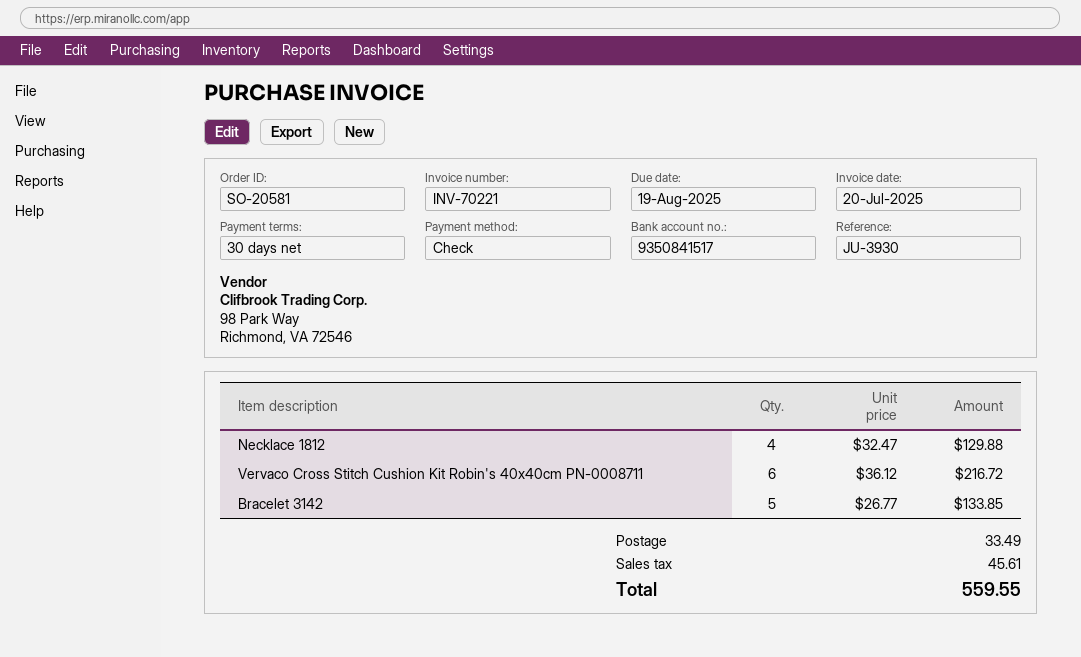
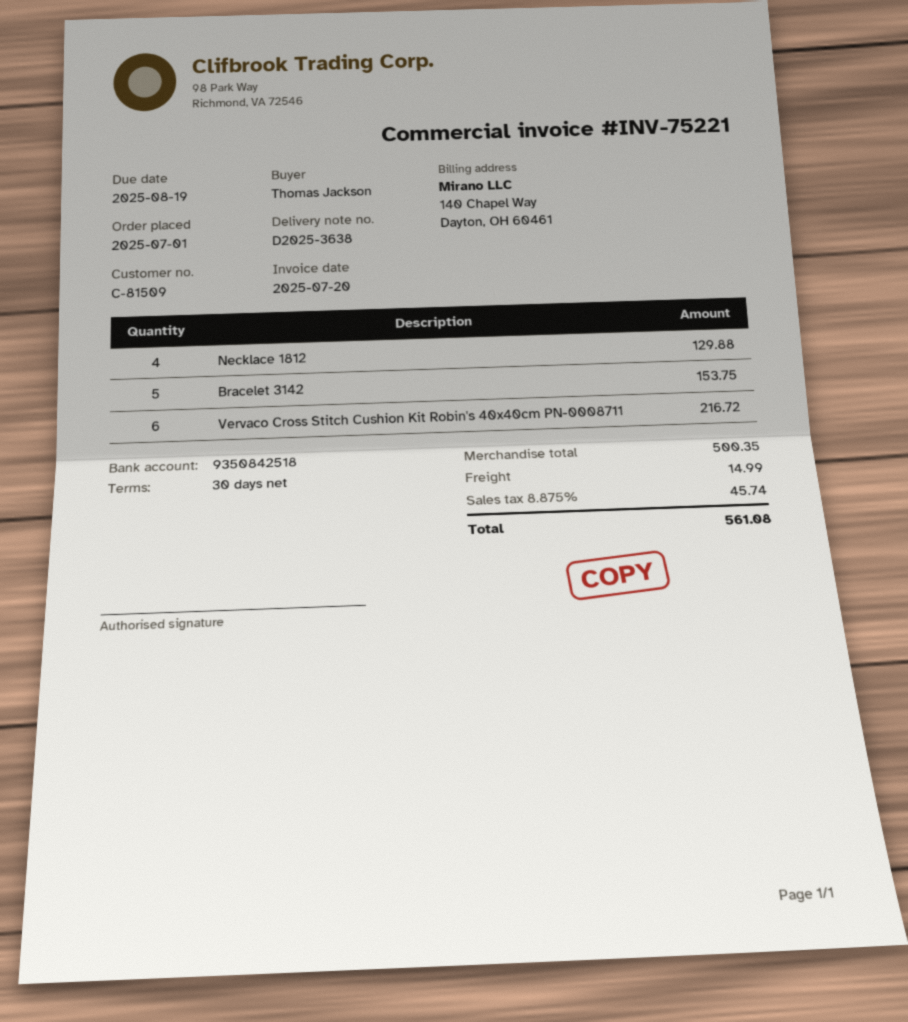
invoice number: INV-70221 -> INV-75221
bank account: 9350841517 -> 9350842518
Bracelet 3142: 5 for 133.85 -> 5 for 153.75
shipping: 33.49 -> 14.99
tax: 45.61 -> 45.74
total: 559.55 -> 561.08

